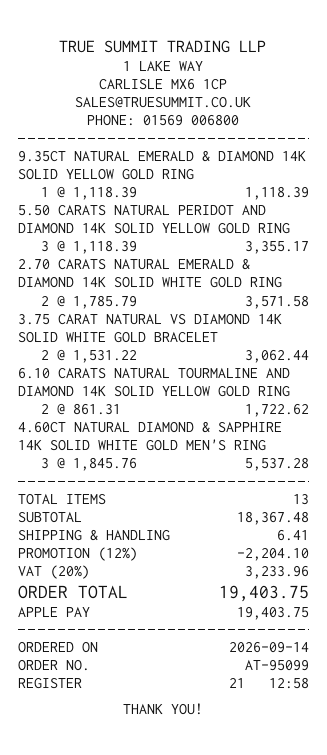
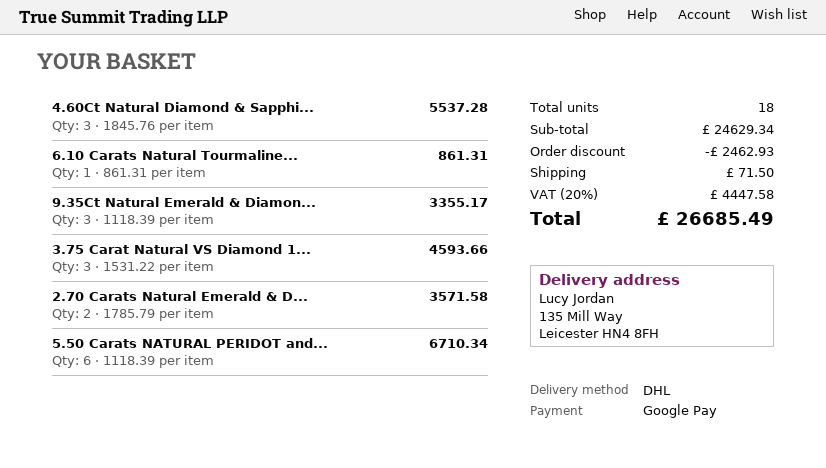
payment method: Apple Pay -> Google Pay
9.35CT NATURAL EMERALD & DIAMOND 14K SOLID YELLOW GOLD RING: 1 x 1118.39 = 1118.39 -> 3 x 1118.39 = 3355.17
5.50 CARATS NATURAL PERIDOT AND DIAMOND 14K SOLID YELLOW GOLD RING: 3 x 1118.39 = 3355.17 -> 6 x 1118.39 = 6710.34
3.75 CARAT NATURAL VS DIAMOND 14K SOLID WHITE GOLD BRACELET: 2 x 1531.22 = 3062.44 -> 3 x 1531.22 = 4593.66
6.10 CARATS NATURAL TOURMALINE AND DIAMOND 14K SOLID YELLOW GOLD RING: 2 x 861.31 = 1722.62 -> 1 x 861.31 = 861.31
total quantity: 13 -> 18
subtotal: 18367.48 -> 24629.34
discount: 2204.10 -> 2462.93
shipping: 6.41 -> 71.50
tax: 20% = 3233.96 -> 20% = 4447.58
total: 19403.75 -> 26685.49

